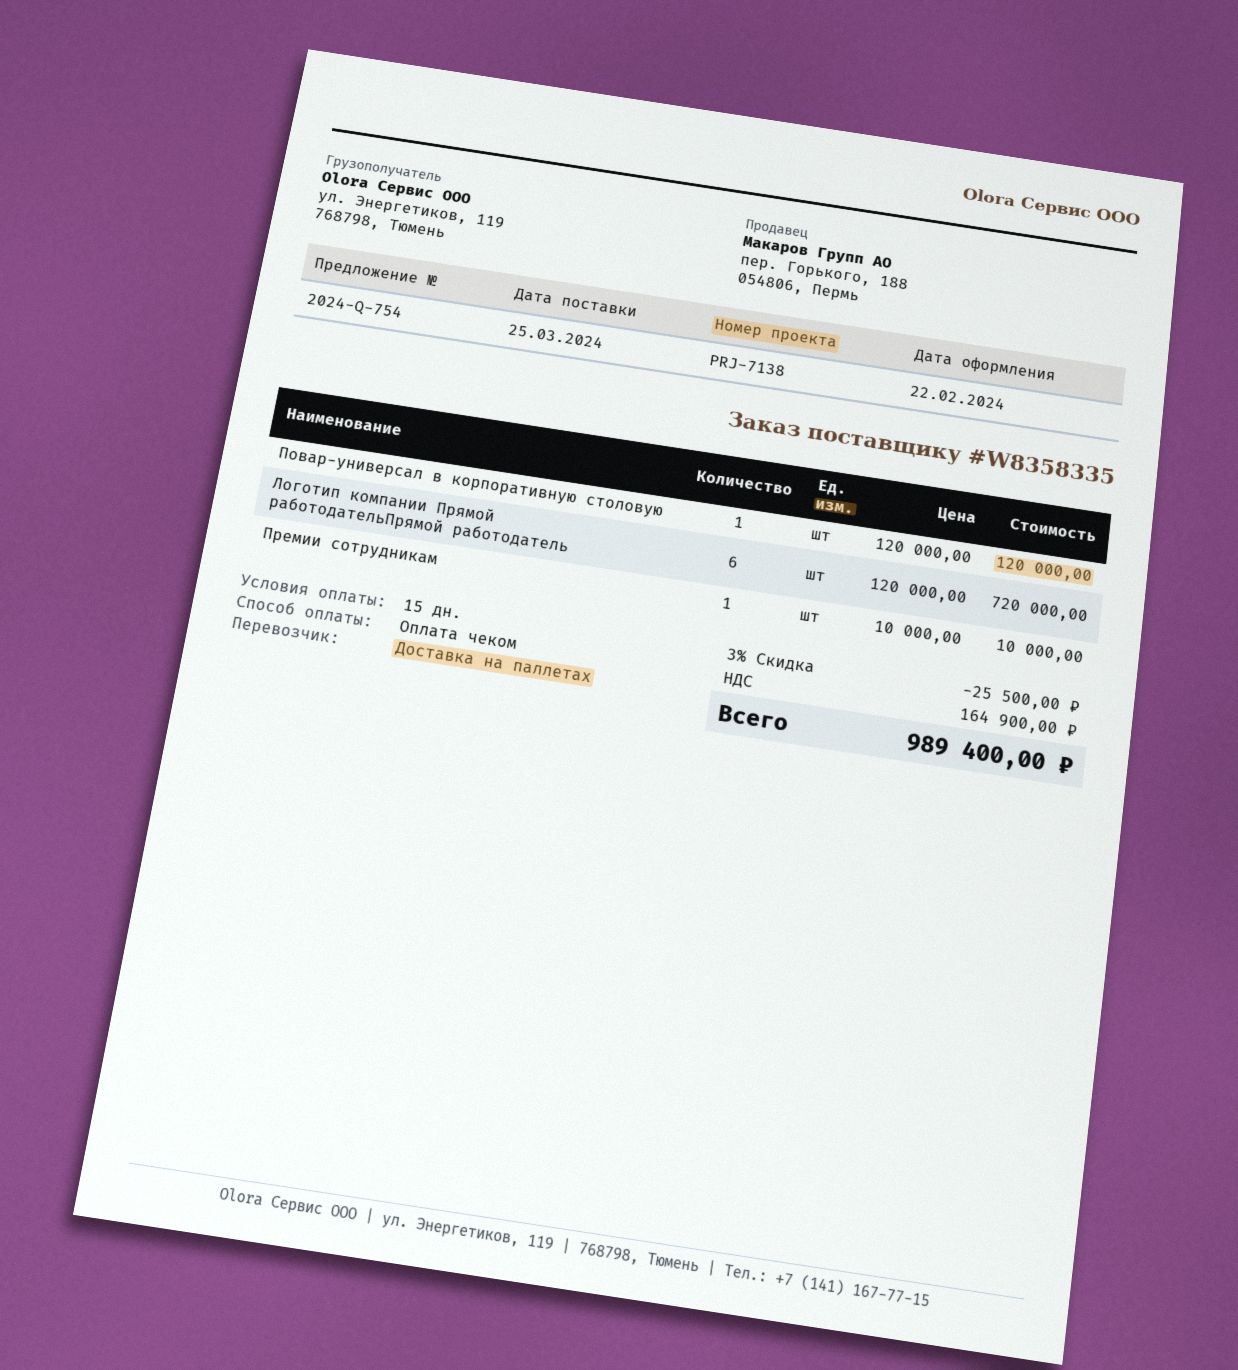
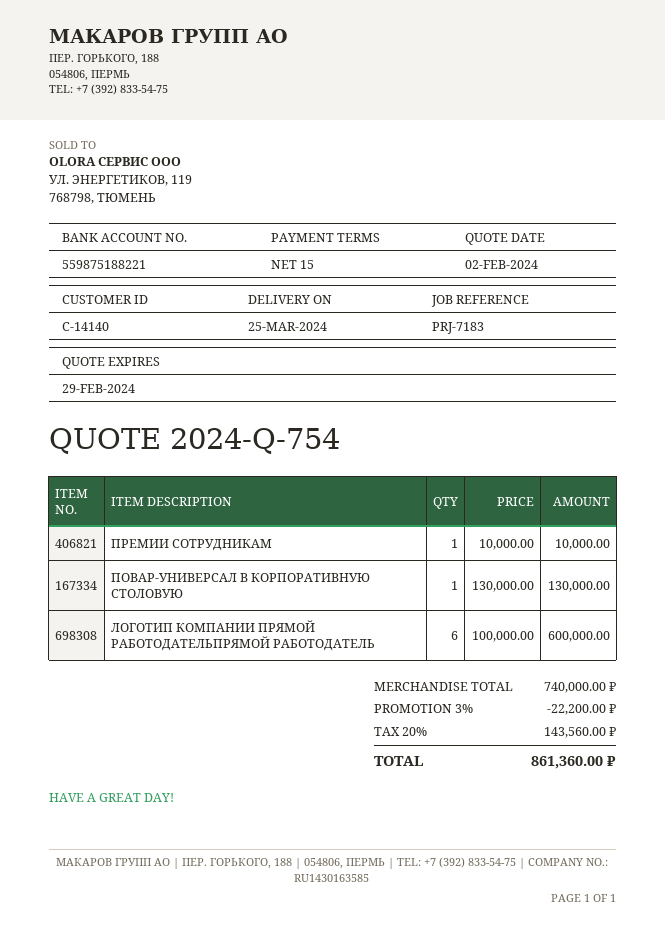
reference: PRJ-7138 -> PRJ-7183
Повар-универсал в корпоративную столовую: 1 x 120000.00 = 120000.00 -> 1 x 130000.00 = 130000.00
Логотип компании Прямой работодательПрямой работодатель: 6 x 120000.00 = 720000.00 -> 6 x 100000.00 = 600000.00
discount: 3% = 25500.00 -> 3% = 22200.00
tax: 164900.00 -> 143560.00
total: 989400.00 -> 861360.00

